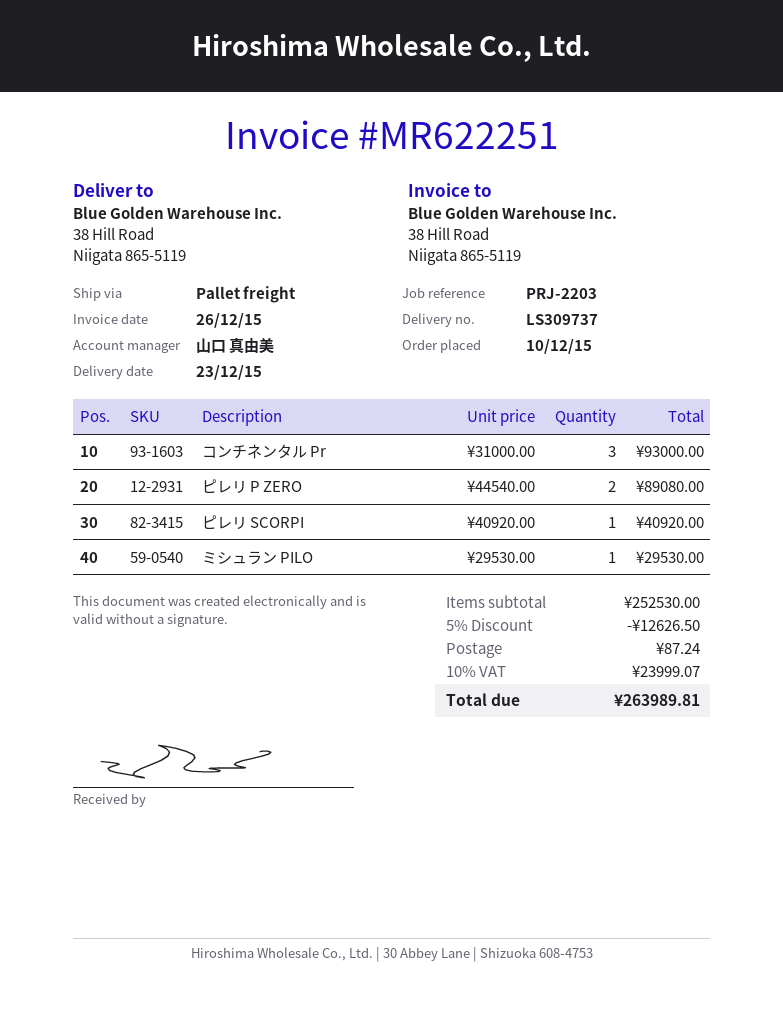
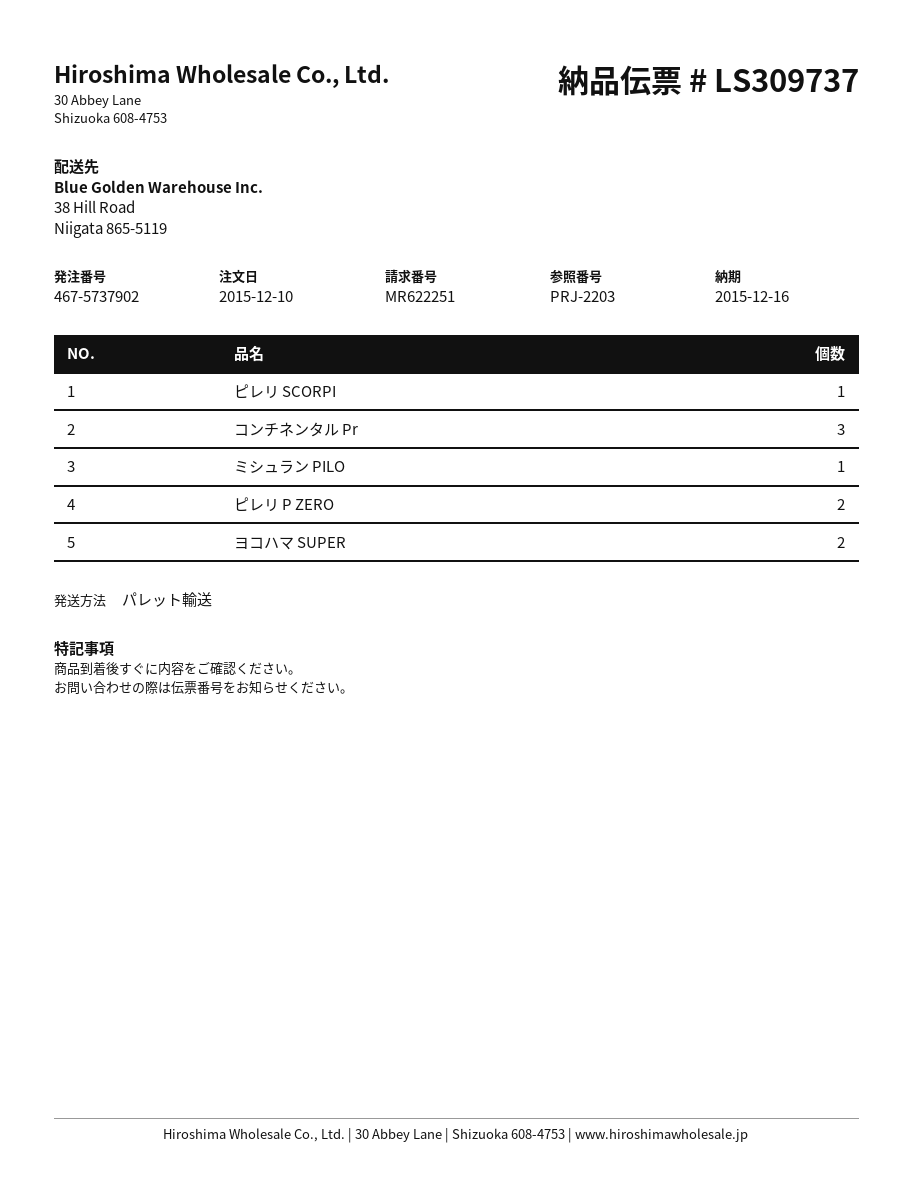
delivery date: 2015-12-23 -> 2015-12-16
ヨコハマ SUPER: none -> 2

